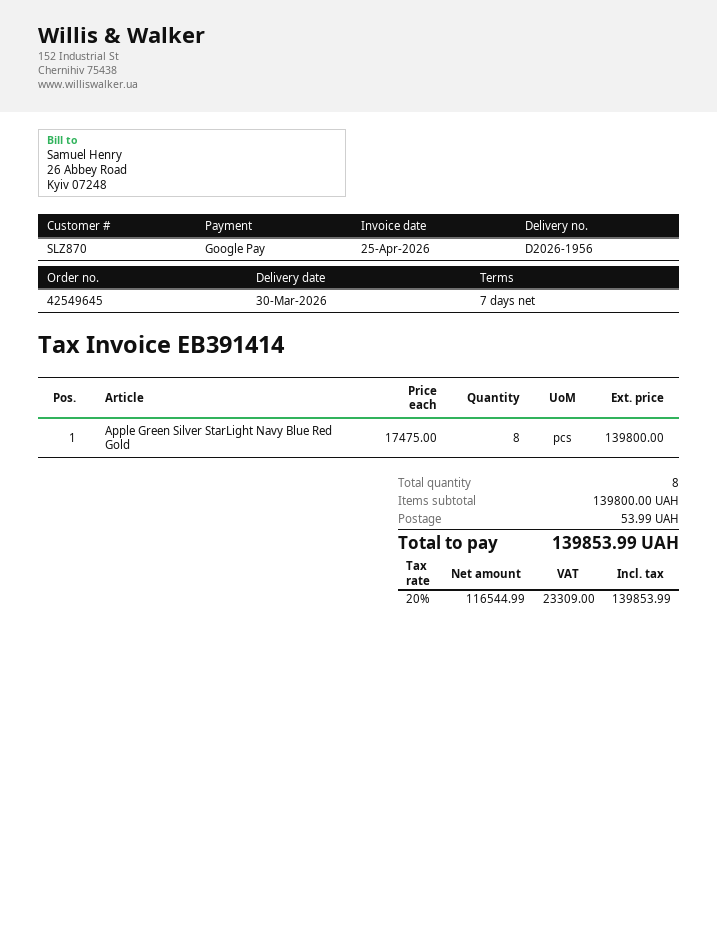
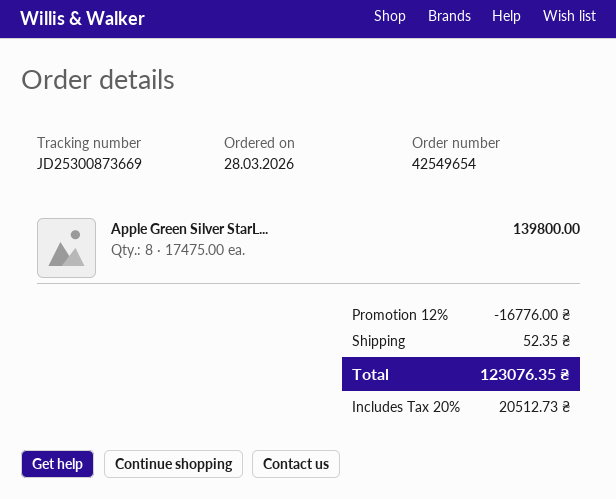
order number: 42549645 -> 42549654
discount: none -> 12% = 16776.00
shipping: 53.99 -> 52.35
tax: 20% = 23309.00 -> 20% = 20512.73
total: 139853.99 -> 123076.35

